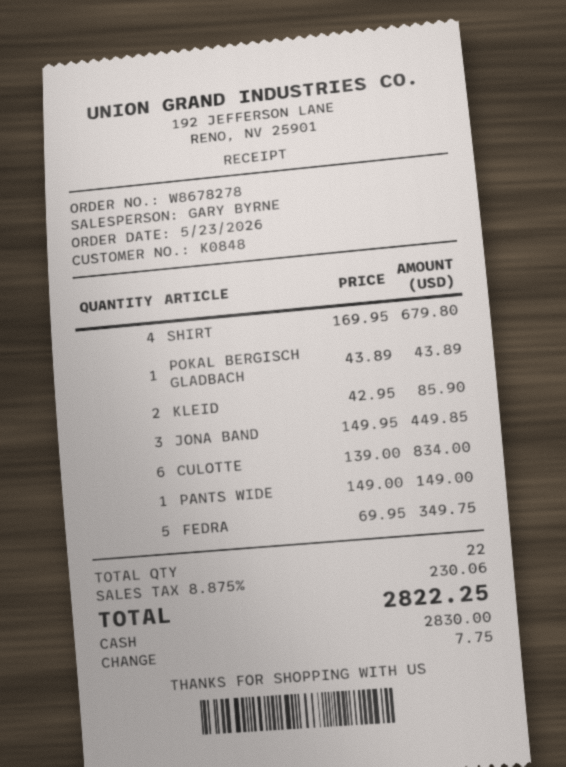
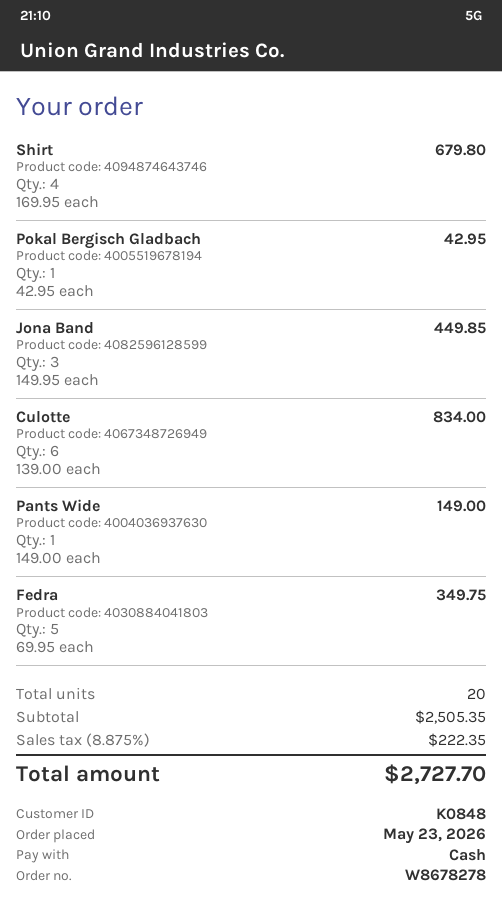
POKAL BERGISCH GLADBACH: 1 x 43.89 = 43.89 -> 1 x 42.95 = 42.95
KLEID: 2 x 42.95 = 85.90 -> none
total quantity: 22 -> 20
tax: 8.875% = 230.06 -> 8.875% = 222.35
total: 2822.25 -> 2727.70

